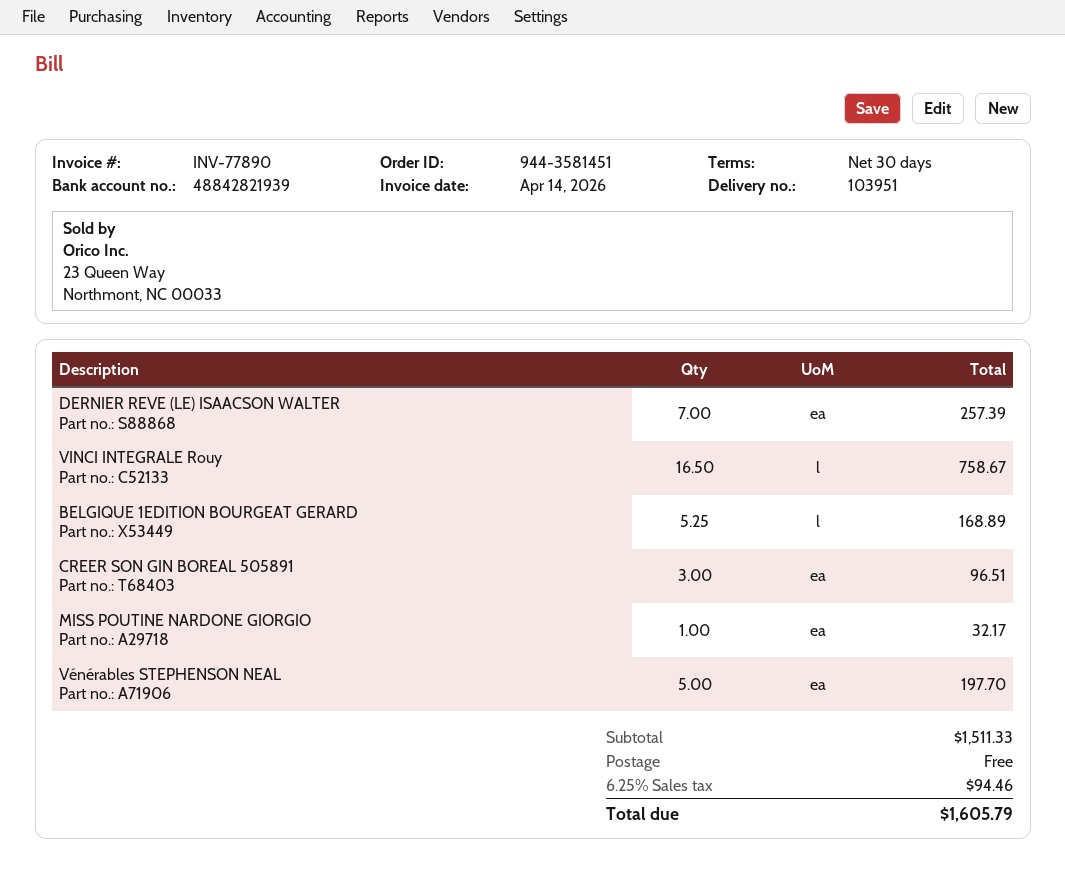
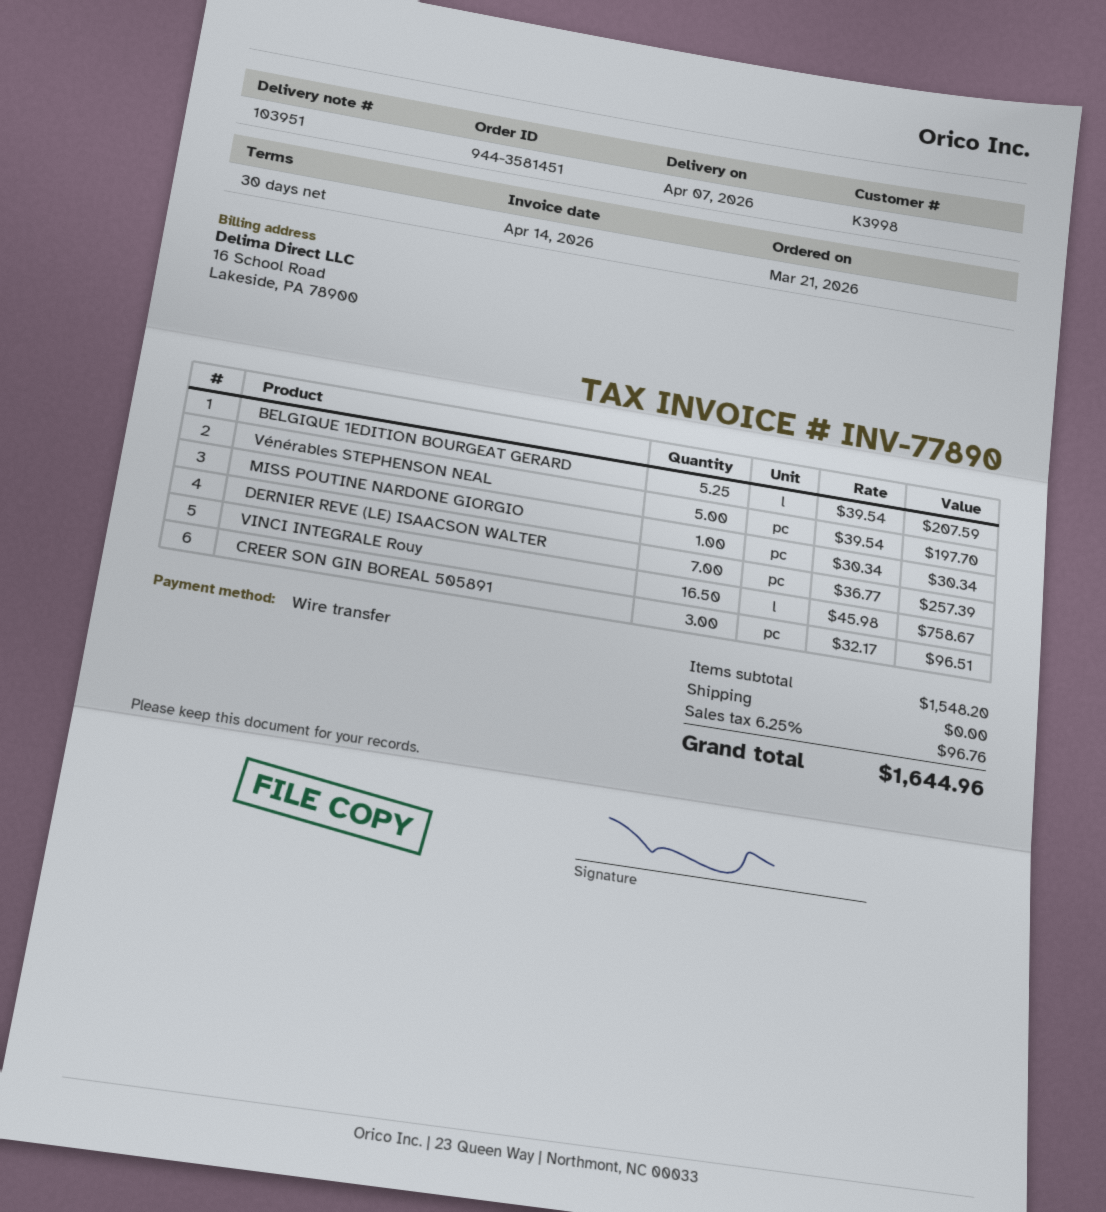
BELGIQUE 1EDITION BOURGEAT GERARD: 5.25 for 168.89 -> 5.25 for 207.59
MISS POUTINE NARDONE GIORGIO: 1 for 32.17 -> 1 for 30.34
subtotal: 1511.33 -> 1548.20
tax: 6.25% = 94.46 -> 6.25% = 96.76
total: 1605.79 -> 1644.96

